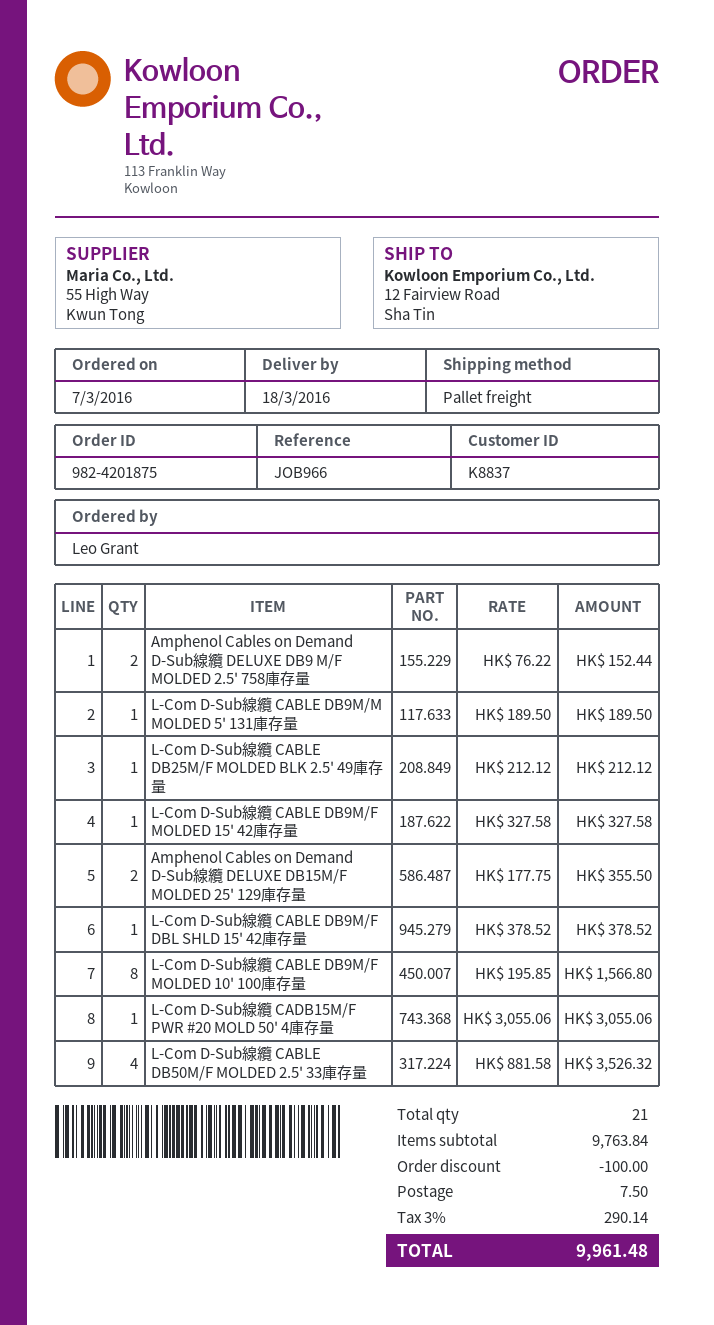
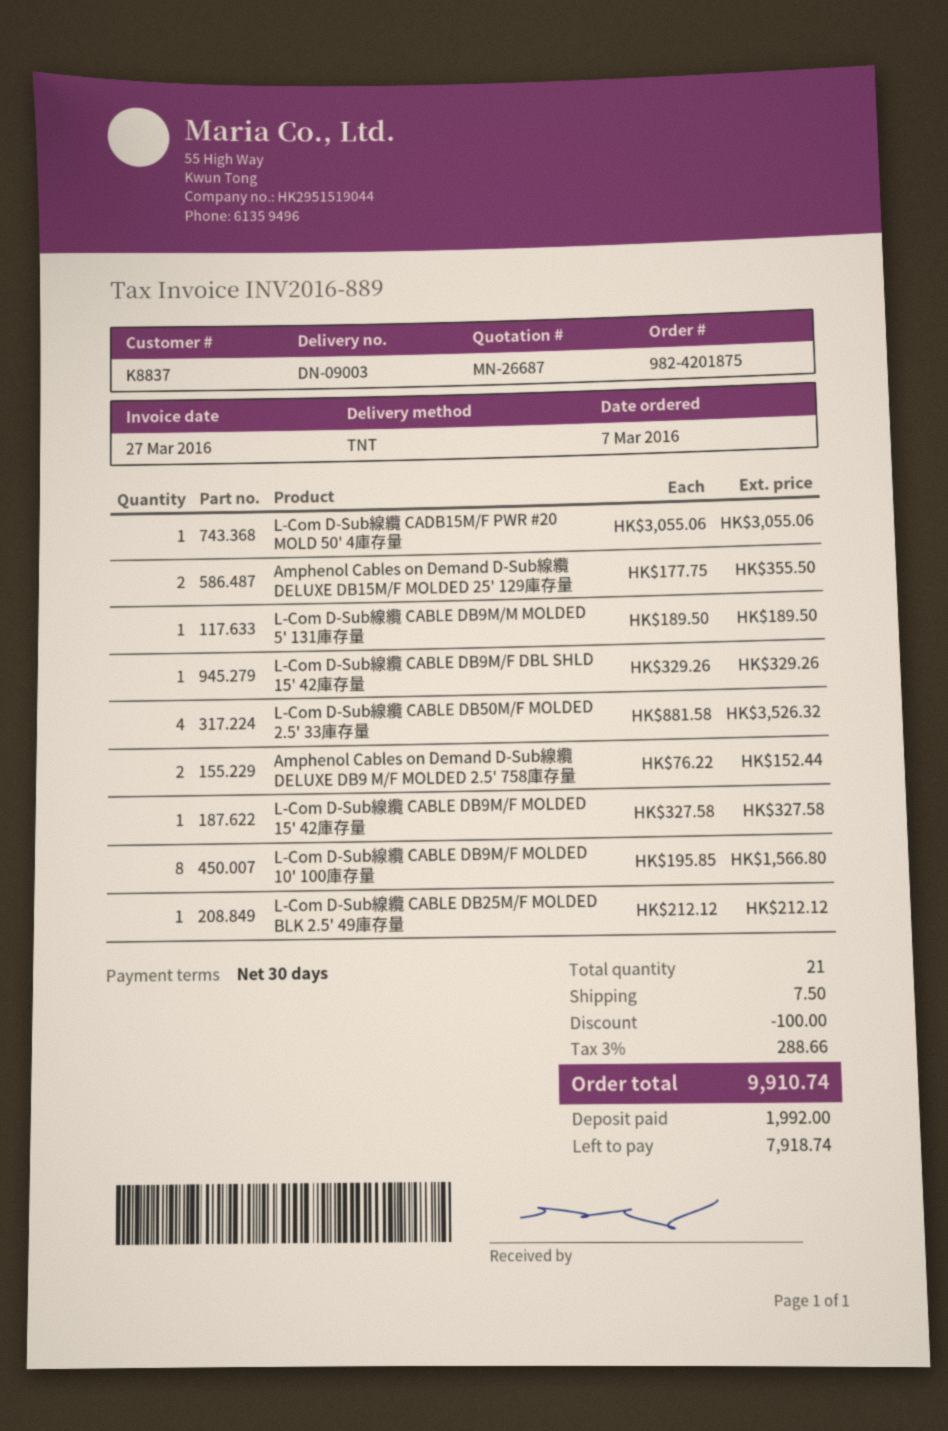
shipping method: pallet freight -> TNT
L-Com D-Sub線纜 CABLE DB9M/F DBL SHLD 15' 42庫存量: 1 x 378.52 = 378.52 -> 1 x 329.26 = 329.26
tax: 3% = 290.14 -> 3% = 288.66
total: 9961.48 -> 9910.74

